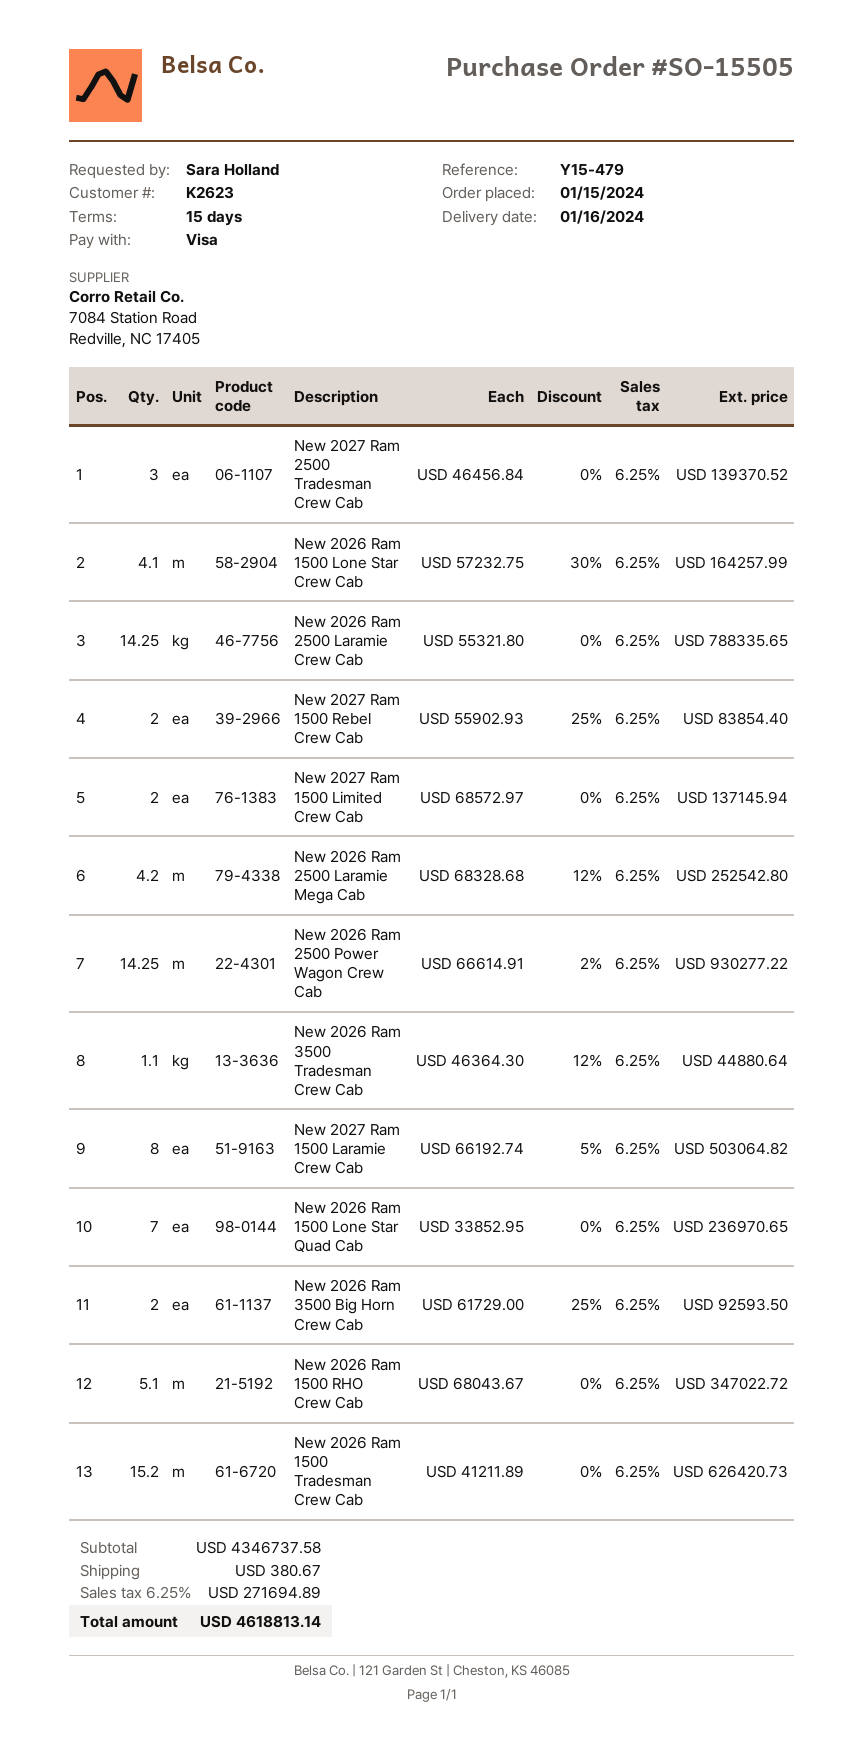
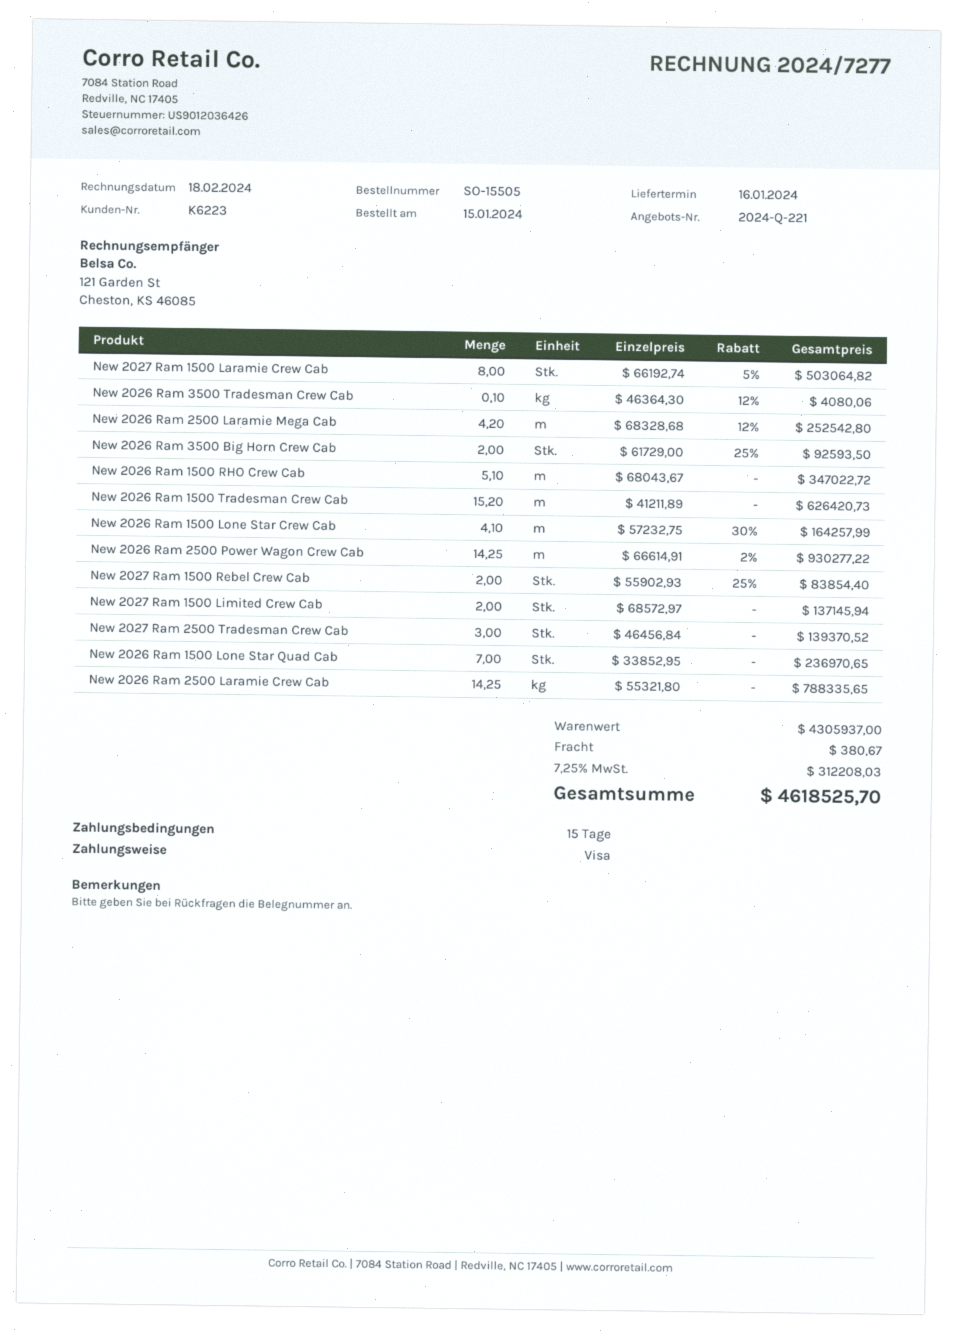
customer number: K2623 -> K6223
New 2026 Ram 3500 Tradesman Crew Cab: 1.1 x 46364.30 - 12% = 44880.64 -> 0.1 x 46364.30 - 12% = 4080.06
subtotal: 4346737.58 -> 4305937.00
tax: 6.25% = 271694.89 -> 7.25% = 312208.03
total: 4618813.14 -> 4618525.70

